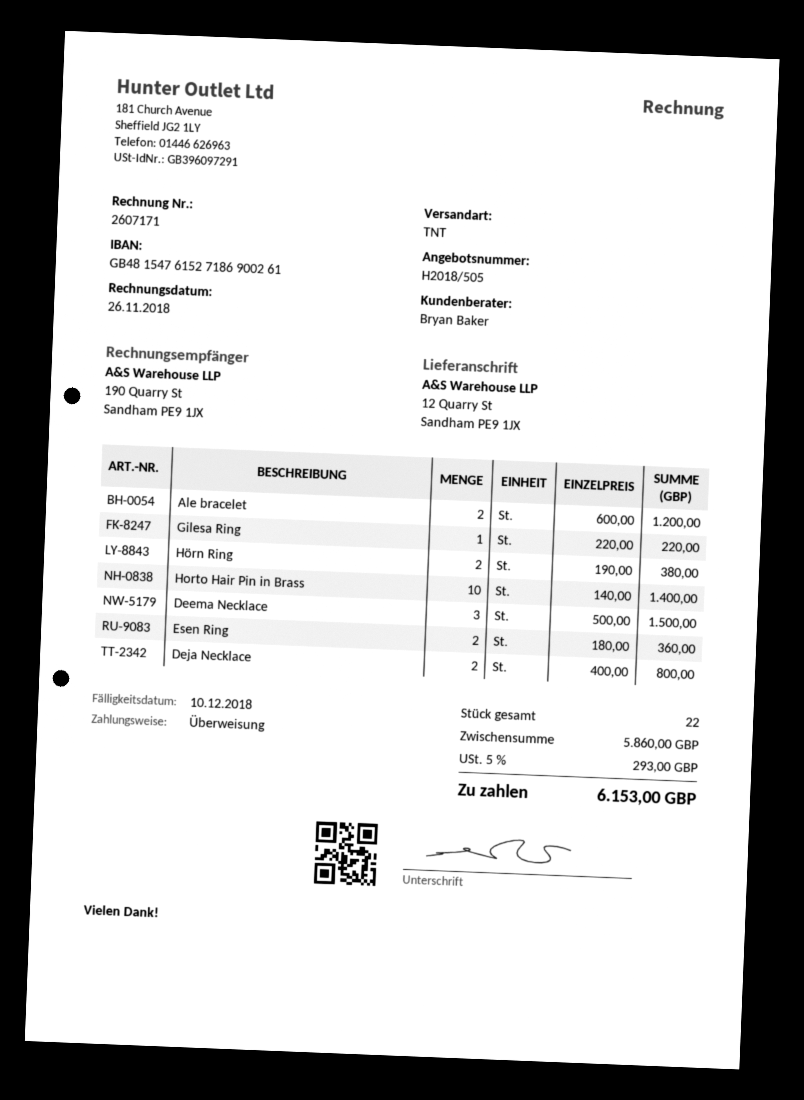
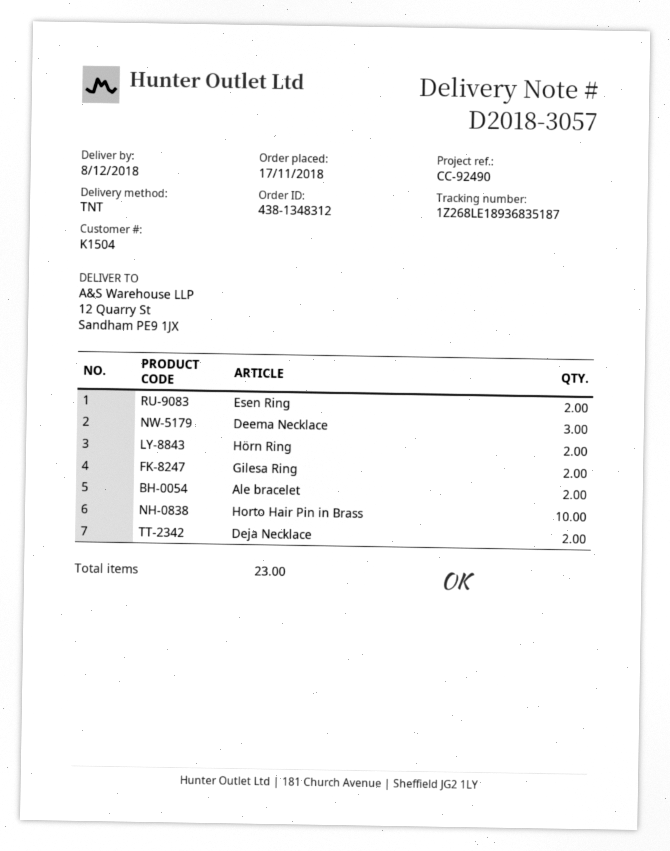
Gilesa Ring: 1 -> 2
total quantity: 22 -> 23

